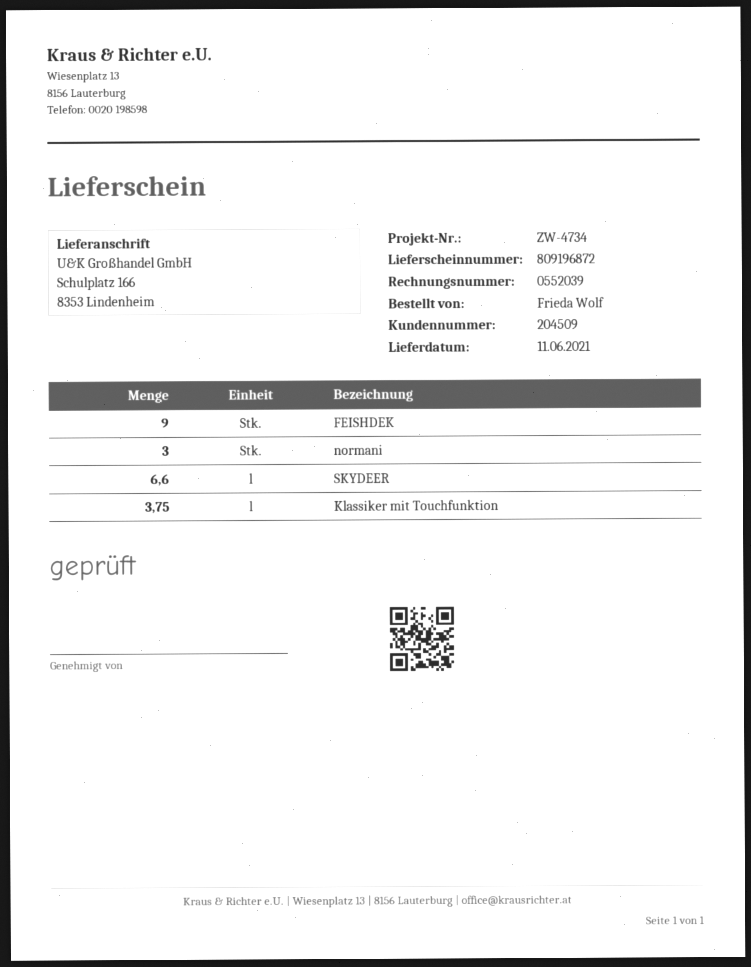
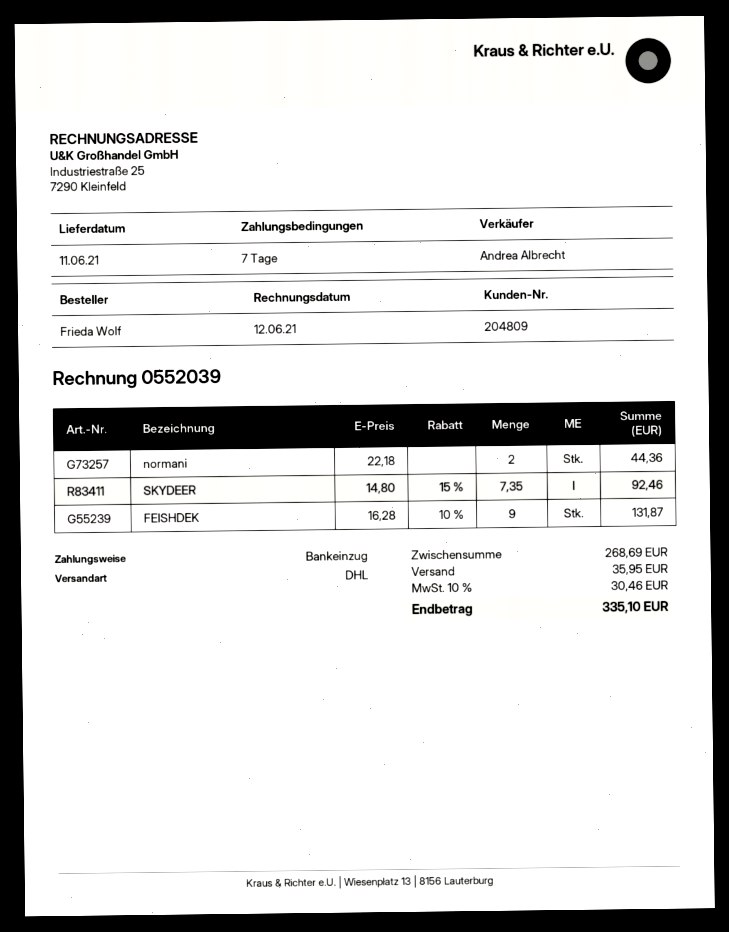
customer number: 204509 -> 204809
normani: 3 -> 2
SKYDEER: 6.6 -> 7.35
Klassiker mit Touchfunktion: 3.75 -> none

